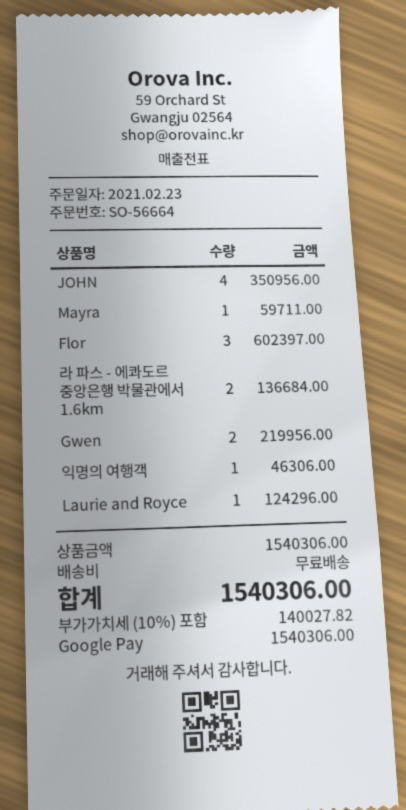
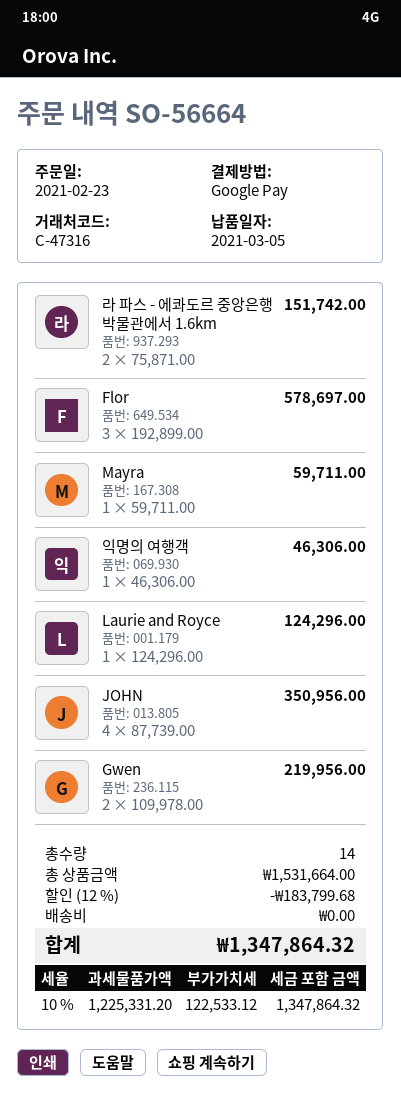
Flor: 3 for 602397.00 -> 3 for 578697.00
라 파스 - 에콰도르 중앙은행 박물관에서 1.6km: 2 for 136684.00 -> 2 for 151742.00
subtotal: 1540306.00 -> 1531664.00
discount: none -> 12% = 183799.68
tax: 10% = 140027.82 -> 10% = 122533.12
total: 1540306.00 -> 1347864.32

